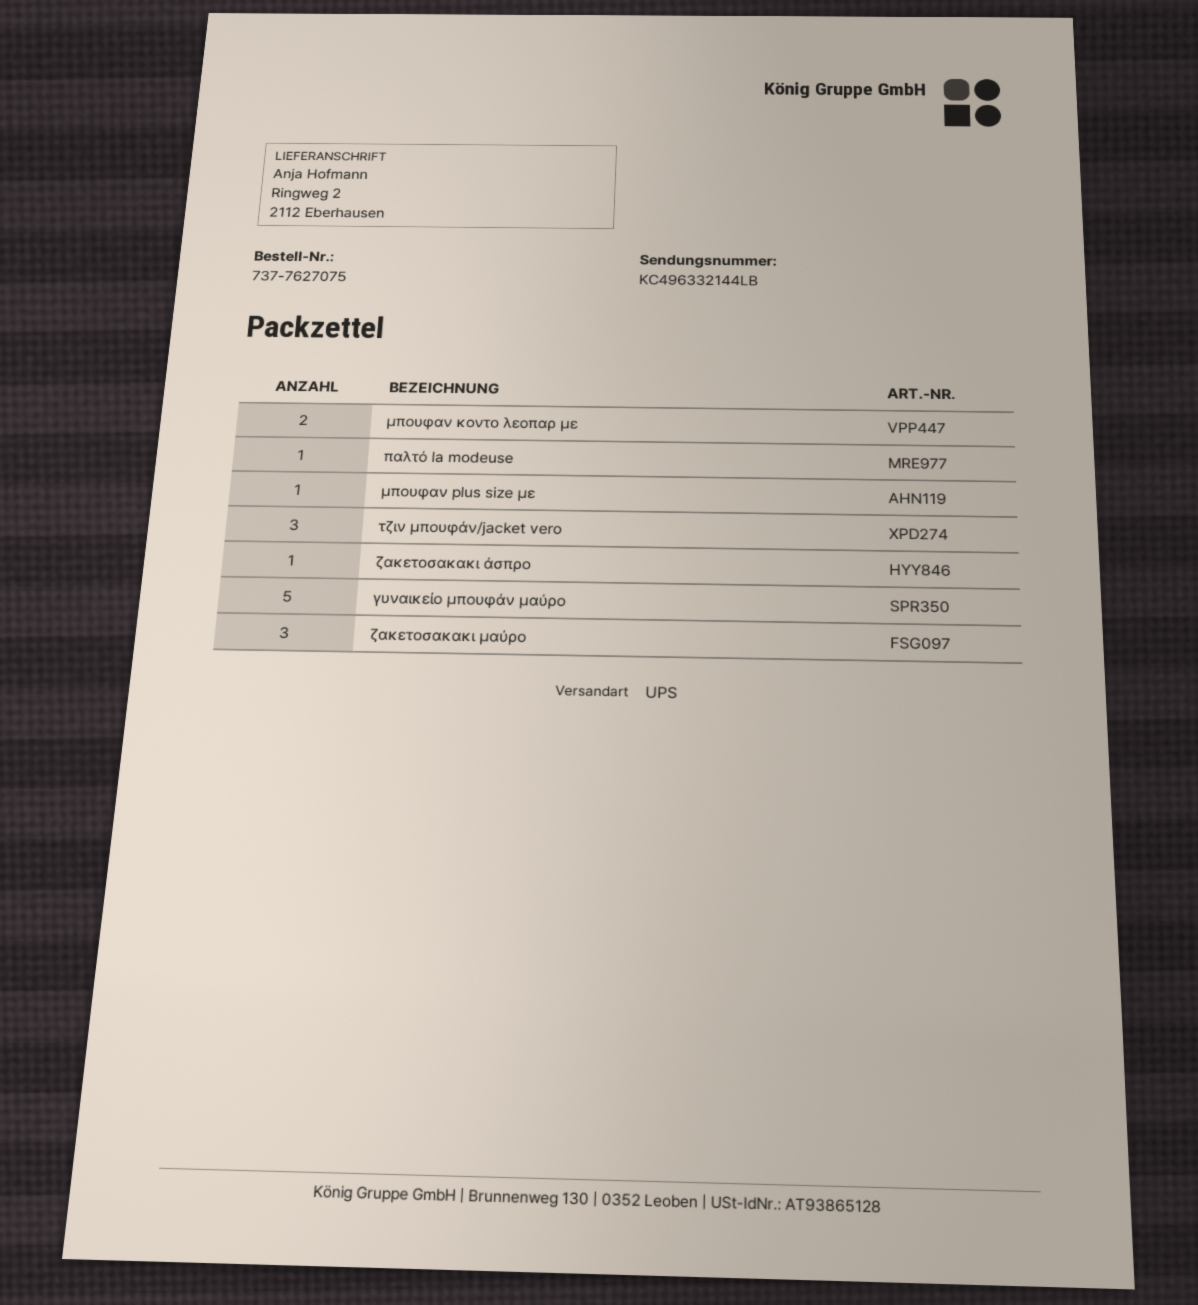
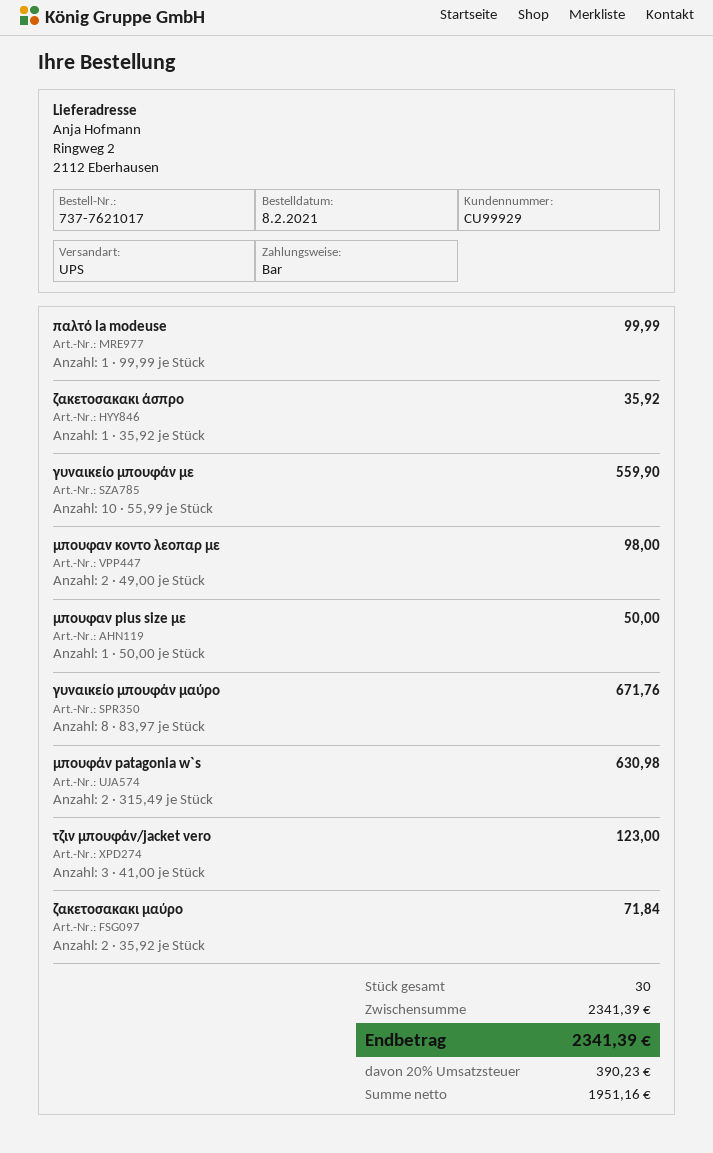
order number: 737-7627075 -> 737-7621017
γυναικείο μπουφάν μαύρο: 5 -> 8
ζακετοσακακι μαύρο: 3 -> 2
γυναικείο μπουφάν με: none -> 10
μπουφάν patagonia w`s: none -> 2

